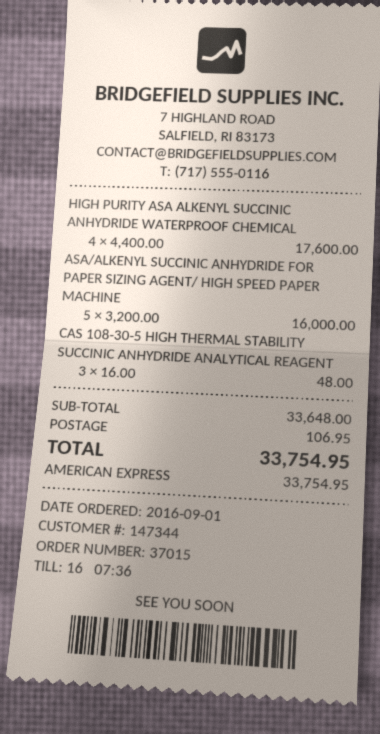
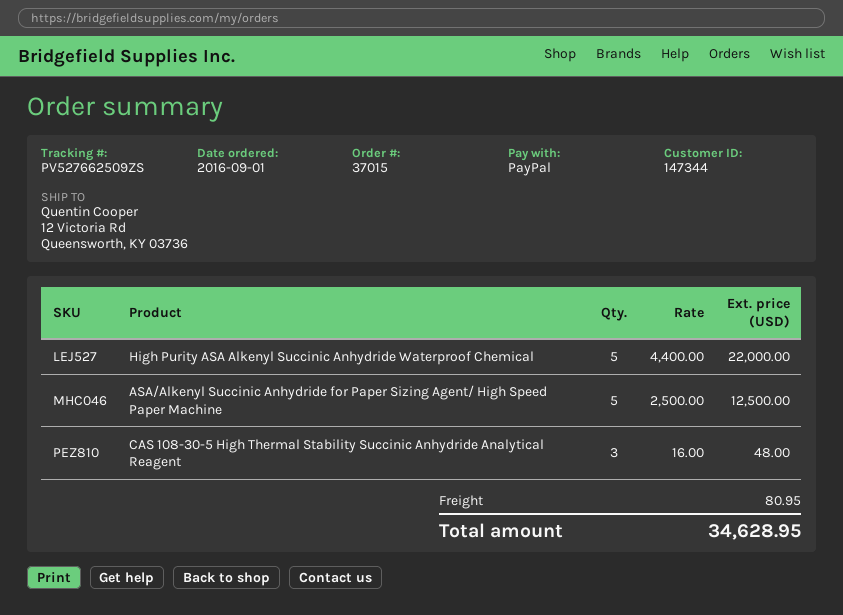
payment method: American Express -> PayPal
HIGH PURITY ASA ALKENYL SUCCINIC ANHYDRIDE WATERPROOF CHEMICAL: 4 x 4400.00 = 17600.00 -> 5 x 4400.00 = 22000.00
ASA/ALKENYL SUCCINIC ANHYDRIDE FOR PAPER SIZING AGENT/ HIGH SPEED PAPER MACHINE: 5 x 3200.00 = 16000.00 -> 5 x 2500.00 = 12500.00
shipping: 106.95 -> 80.95
total: 33754.95 -> 34628.95

